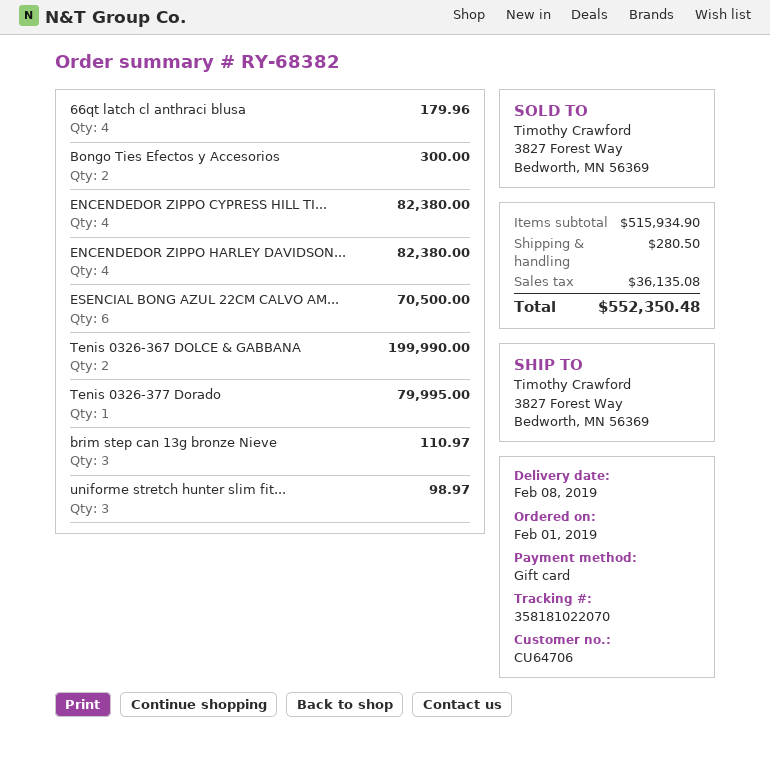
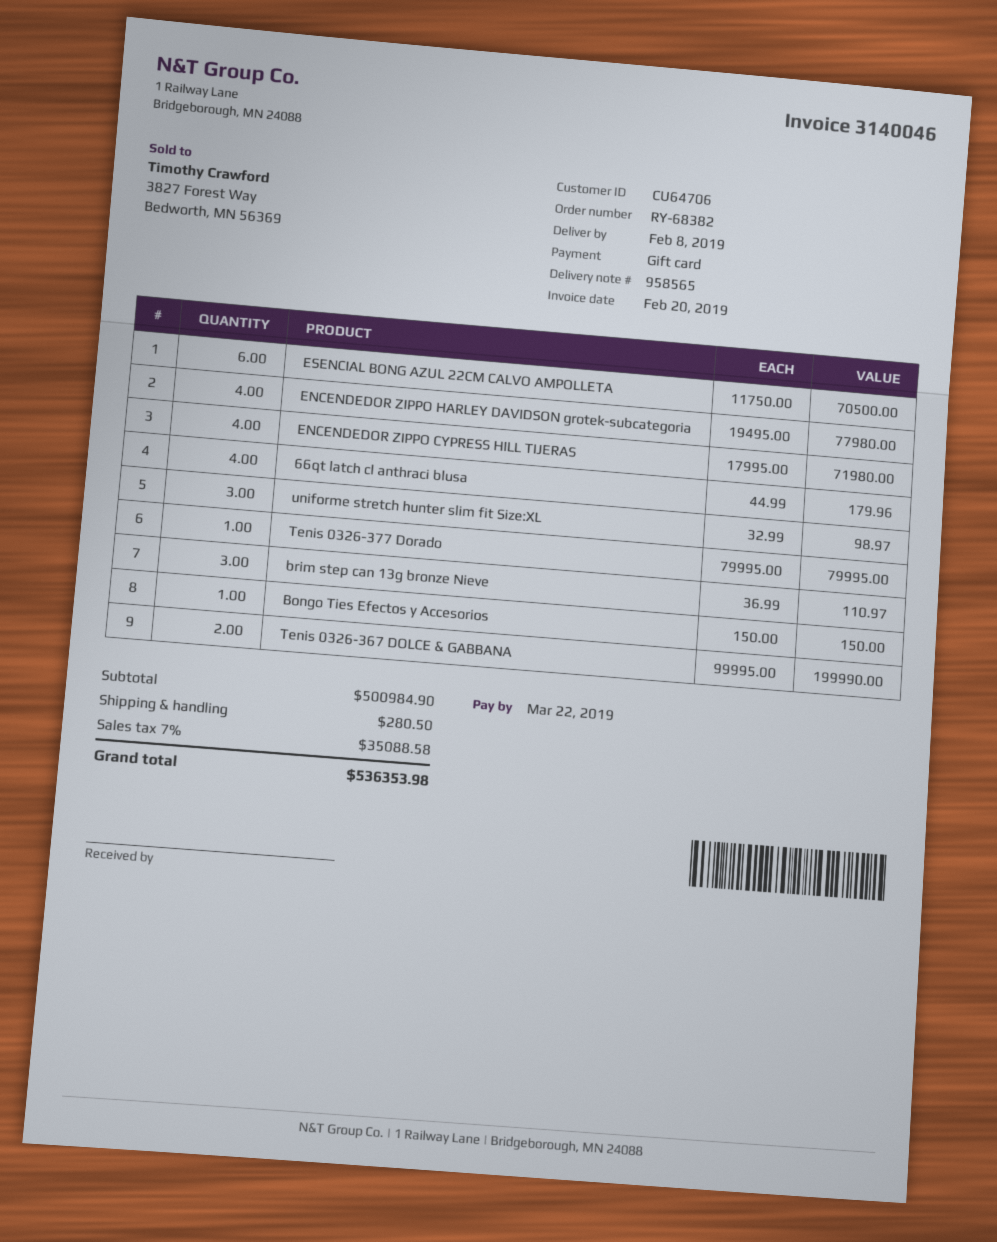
Bongo Ties Efectos y Accesorios: 2 for 300.00 -> 1 for 150.00
ENCENDEDOR ZIPPO CYPRESS HILL TI...: 4 for 82380.00 -> 4 for 71980.00
ENCENDEDOR ZIPPO HARLEY DAVIDSON...: 4 for 82380.00 -> 4 for 77980.00
subtotal: 515934.90 -> 500984.90
tax: 36135.08 -> 35088.58
total: 552350.48 -> 536353.98

